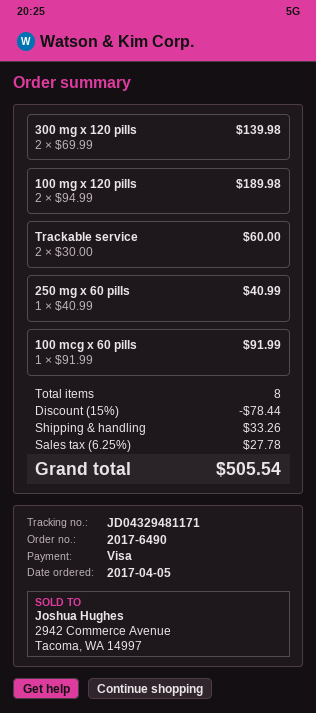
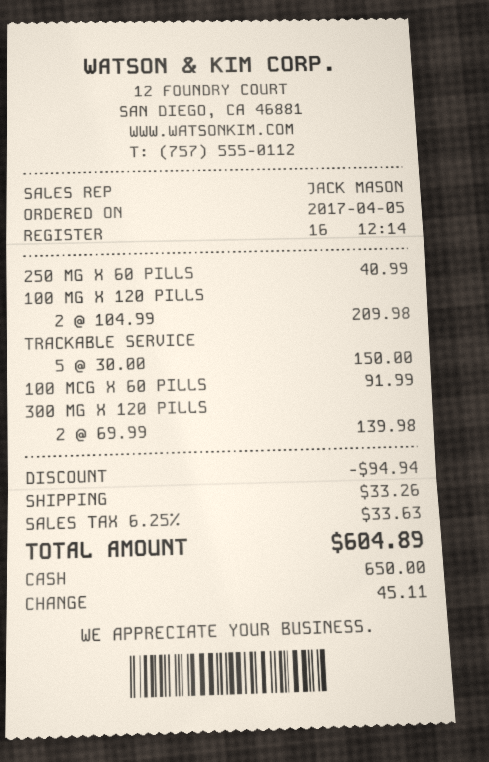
payment method: Visa -> cash
100 mg x 120 pills: 2 x 94.99 = 189.98 -> 2 x 104.99 = 209.98
Trackable service: 2 x 30.00 = 60.00 -> 5 x 30.00 = 150.00
discount: 78.44 -> 94.94
tax: 6.25% = 27.78 -> 6.25% = 33.63
total: 505.54 -> 604.89

